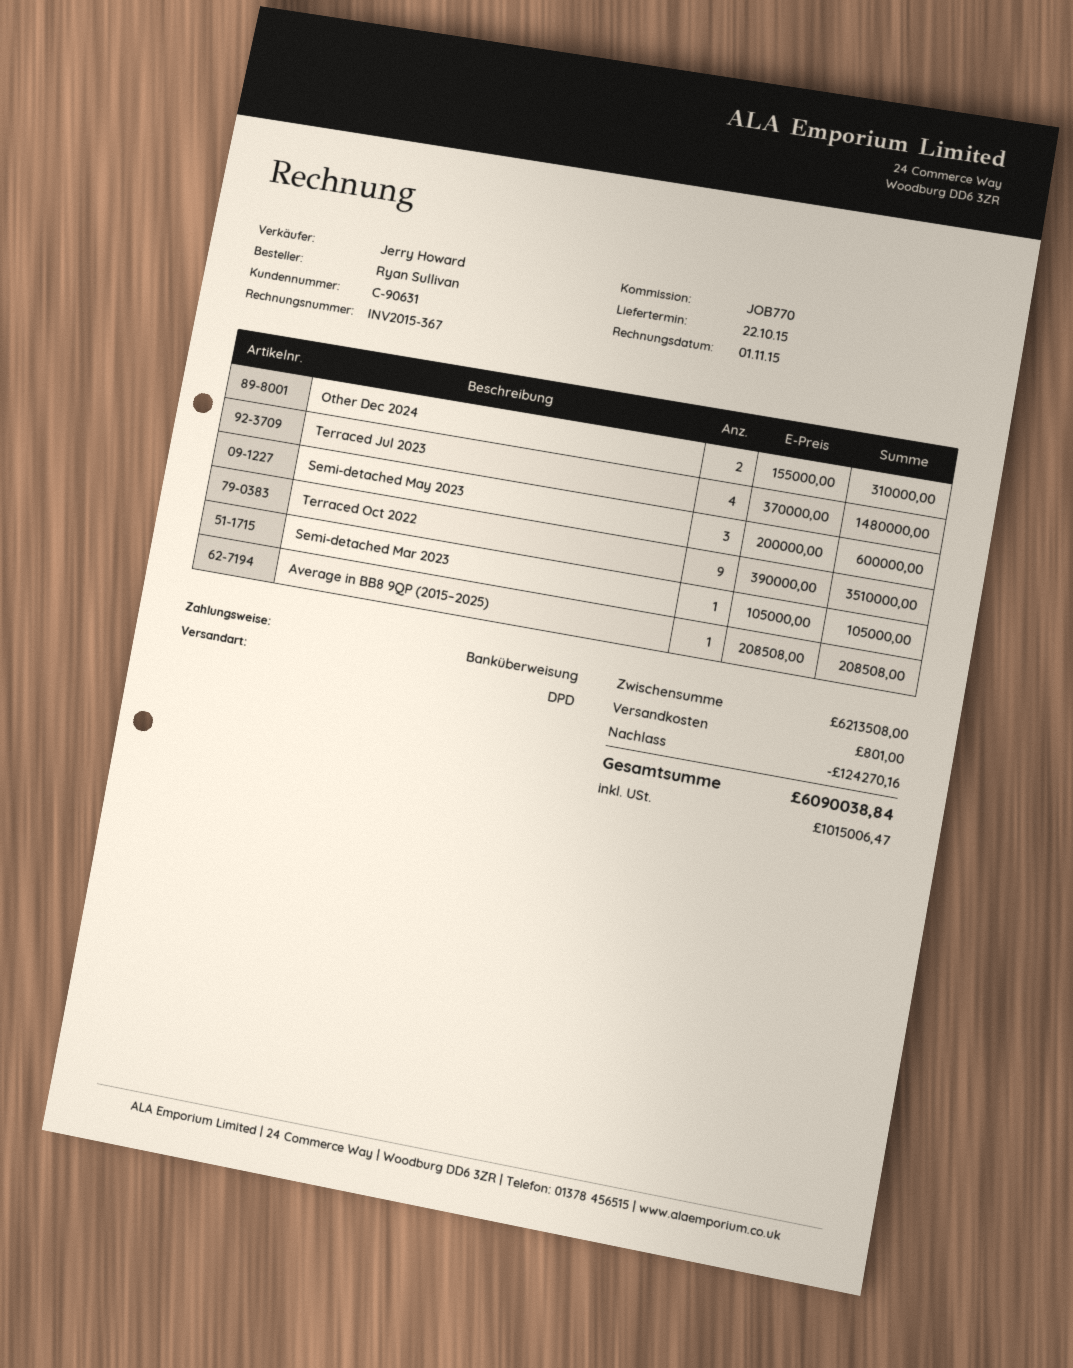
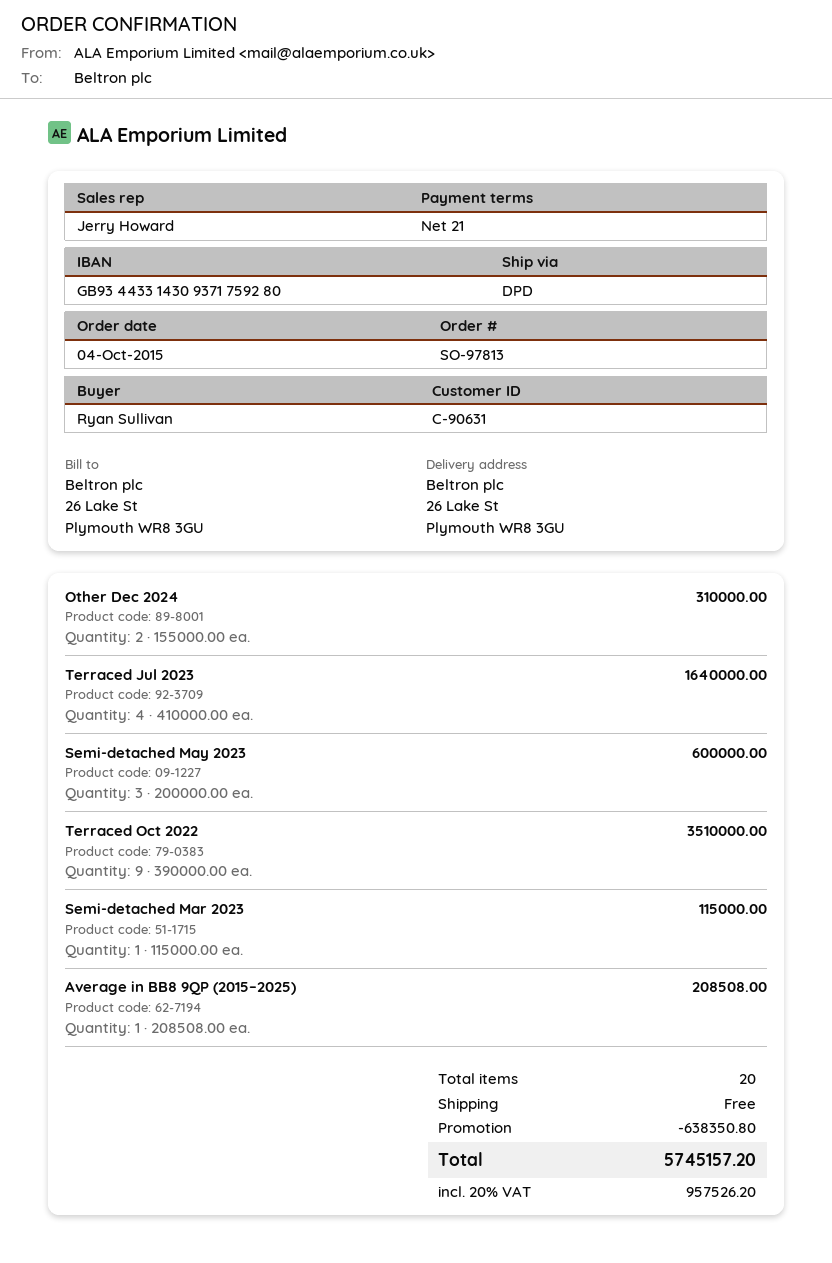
Terraced Jul 2023: 4 x 370000.00 = 1480000.00 -> 4 x 410000.00 = 1640000.00
Semi-detached Mar 2023: 1 x 105000.00 = 105000.00 -> 1 x 115000.00 = 115000.00
discount: 124270.16 -> 638350.80
shipping: 801.00 -> 0.00
tax: 1015006.47 -> 957526.20
total: 6090038.84 -> 5745157.20

